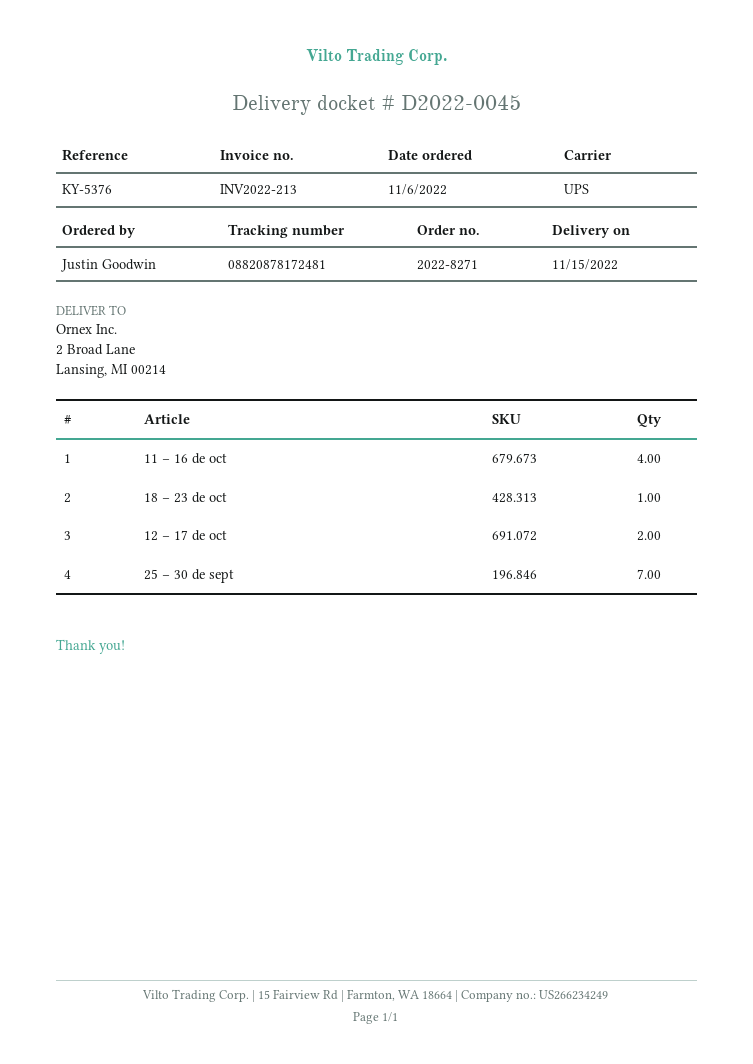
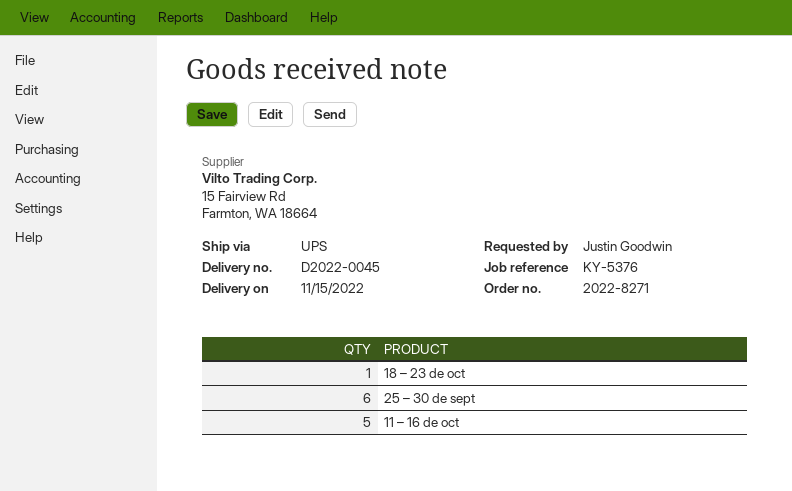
11 – 16 de oct: 4 -> 5
12 – 17 de oct: 2 -> none
25 – 30 de sept: 7 -> 6

